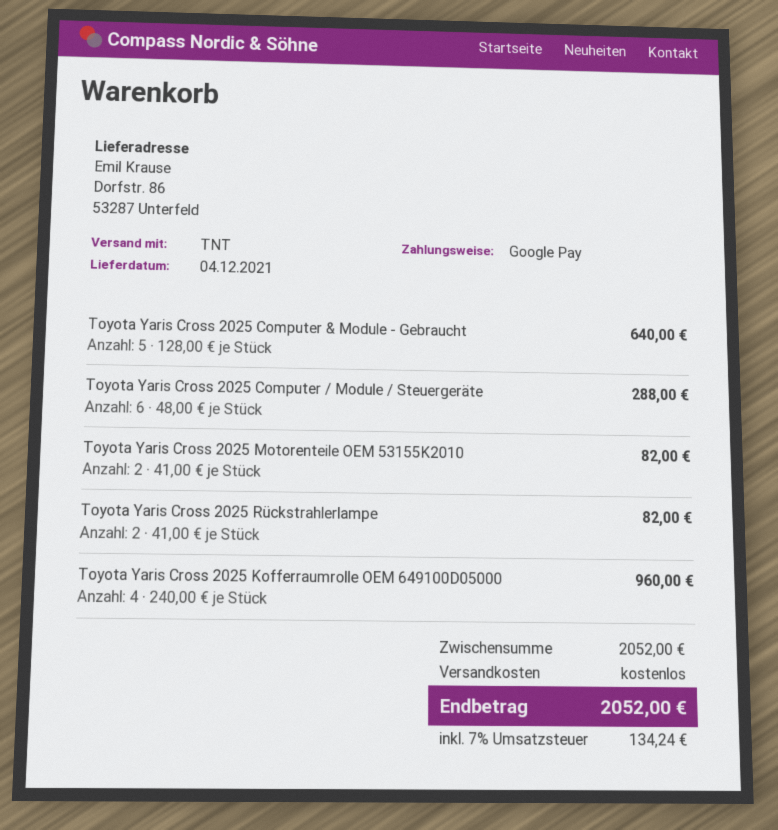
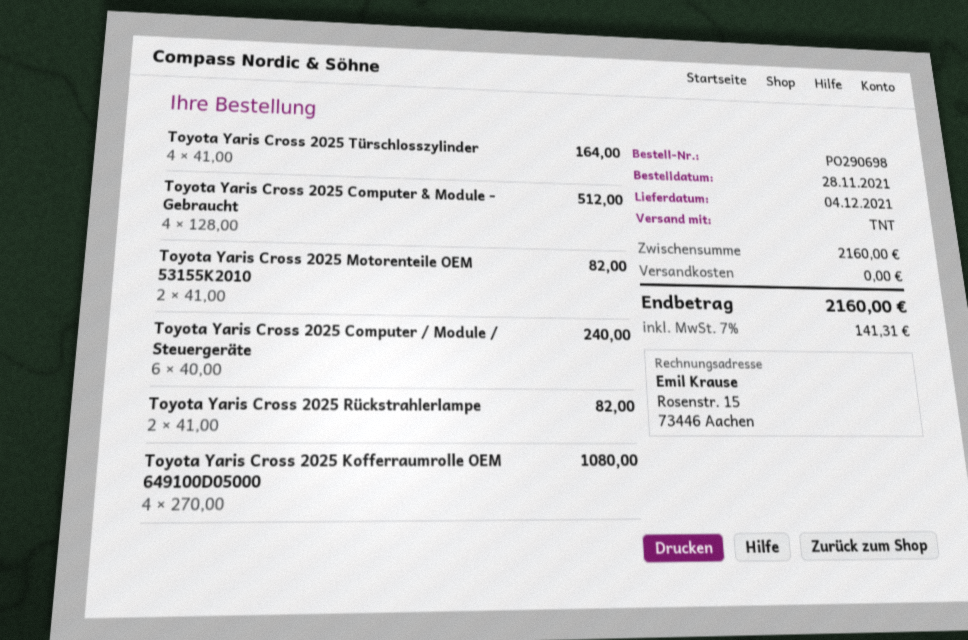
Toyota Yaris Cross 2025 Computer & Module - Gebraucht: 5 x 128.00 = 640.00 -> 4 x 128.00 = 512.00
Toyota Yaris Cross 2025 Computer / Module / Steuergeräte: 6 x 48.00 = 288.00 -> 6 x 40.00 = 240.00
Toyota Yaris Cross 2025 Kofferraumrolle OEM 649100D05000: 4 x 240.00 = 960.00 -> 4 x 270.00 = 1080.00
Toyota Yaris Cross 2025 Türschlosszylinder: none -> 4 x 41.00 = 164.00
subtotal: 2052.00 -> 2160.00
tax: 7% = 134.24 -> 7% = 141.31
total: 2052.00 -> 2160.00

